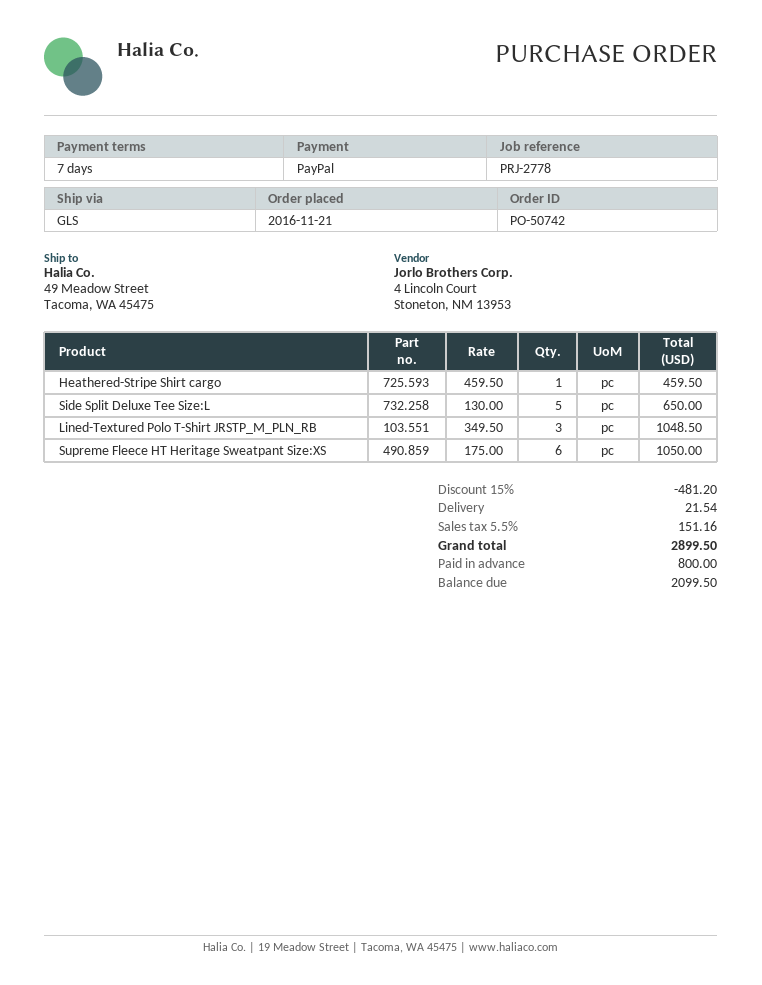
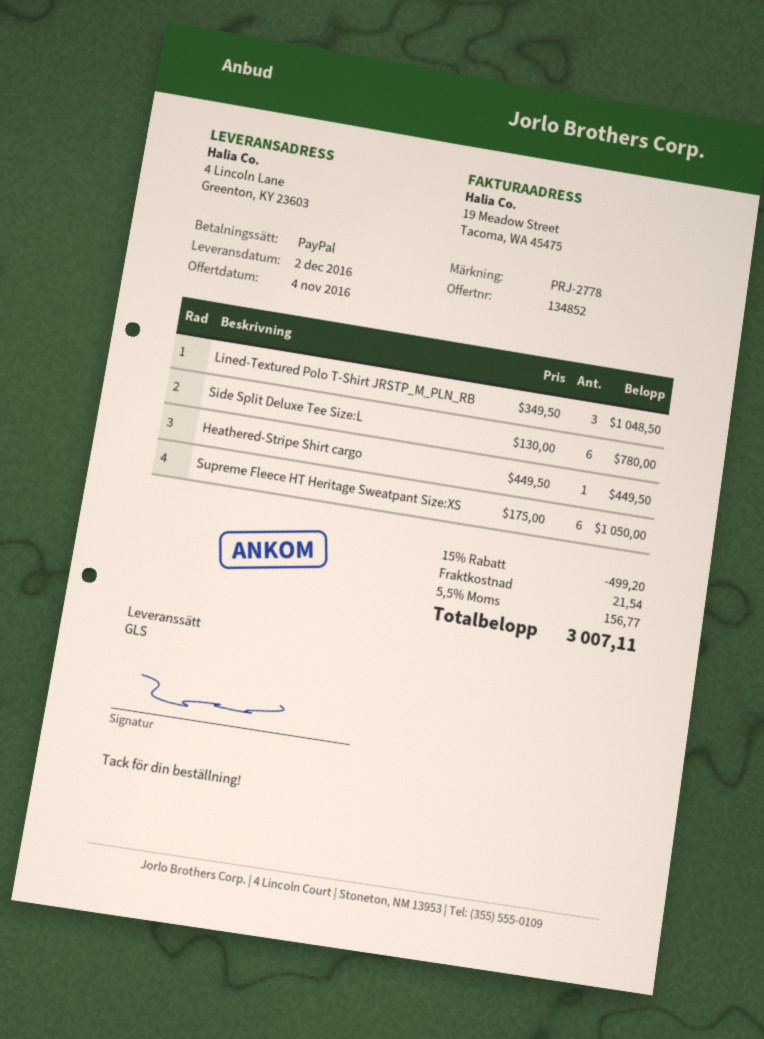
ship to: 49 Meadow Street, Tacoma, WA 45475 -> 4 Lincoln Lane, Greenton, KY 23603
Heathered-Stripe Shirt cargo: 1 x 459.50 = 459.50 -> 1 x 449.50 = 449.50
Side Split Deluxe Tee Size:L: 5 x 130.00 = 650.00 -> 6 x 130.00 = 780.00
discount: 15% = 481.20 -> 15% = 499.20
tax: 5.5% = 151.16 -> 5.5% = 156.77
total: 2899.50 -> 3007.11

